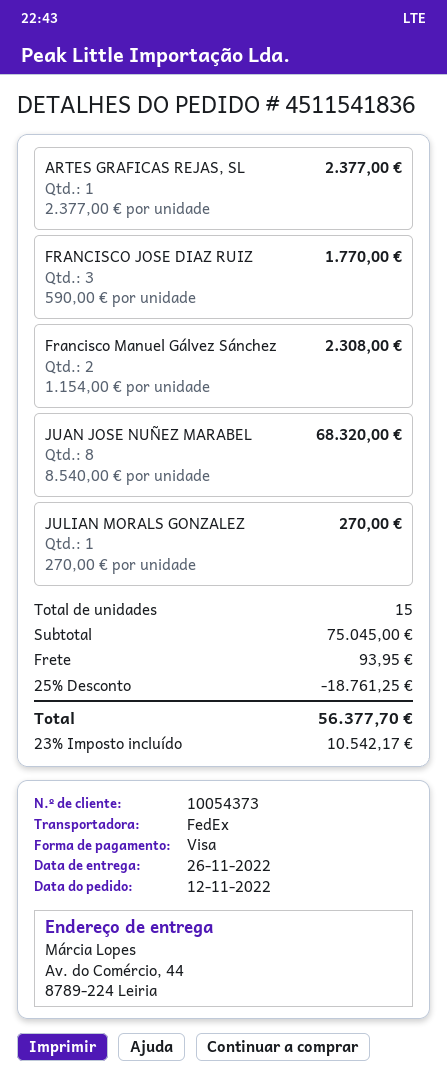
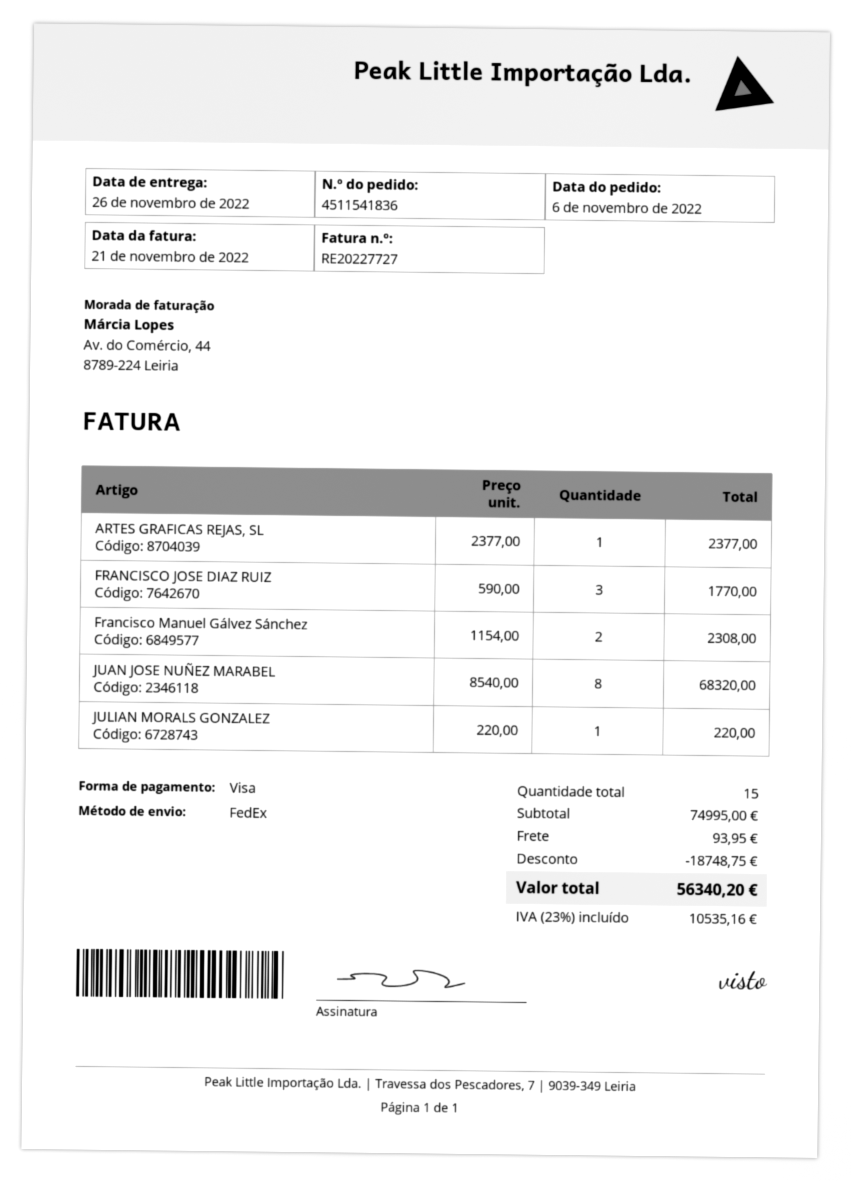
order date: 2022-11-12 -> 2022-11-06
JULIAN MORALS GONZALEZ: 1 x 270.00 = 270.00 -> 1 x 220.00 = 220.00
subtotal: 75045.00 -> 74995.00
discount: 18761.25 -> 18748.75
tax: 23% = 10542.17 -> 23% = 10535.16
total: 56377.70 -> 56340.20

